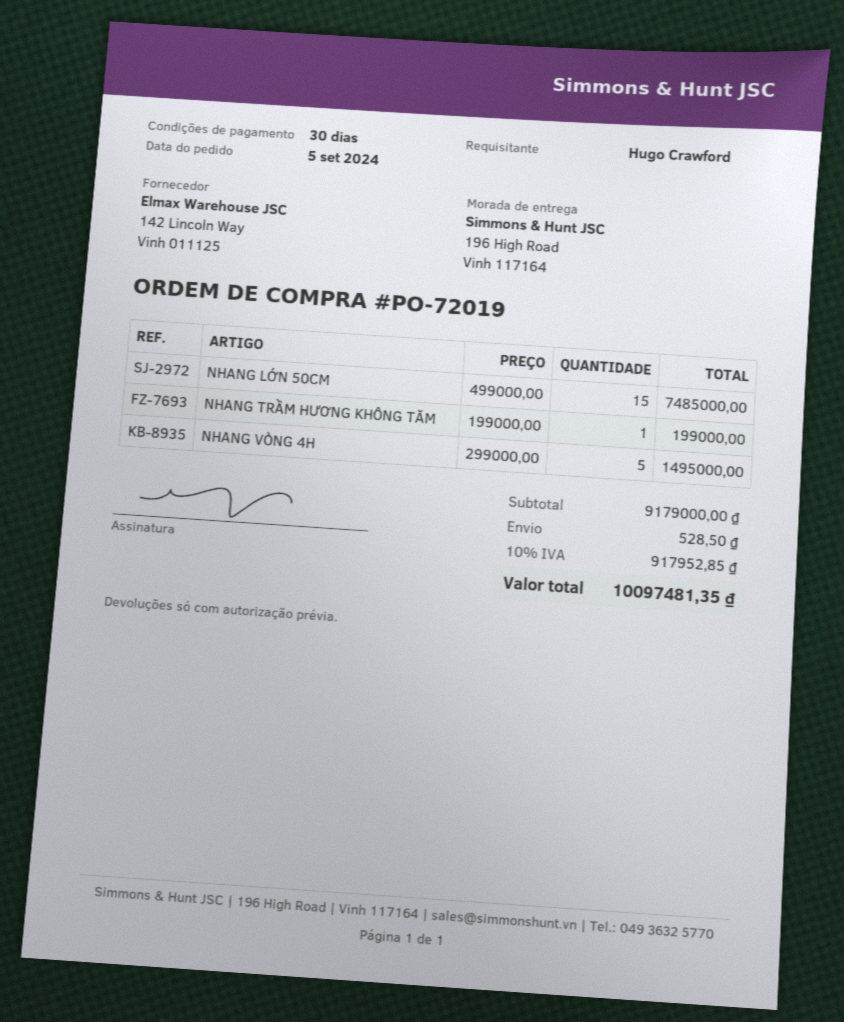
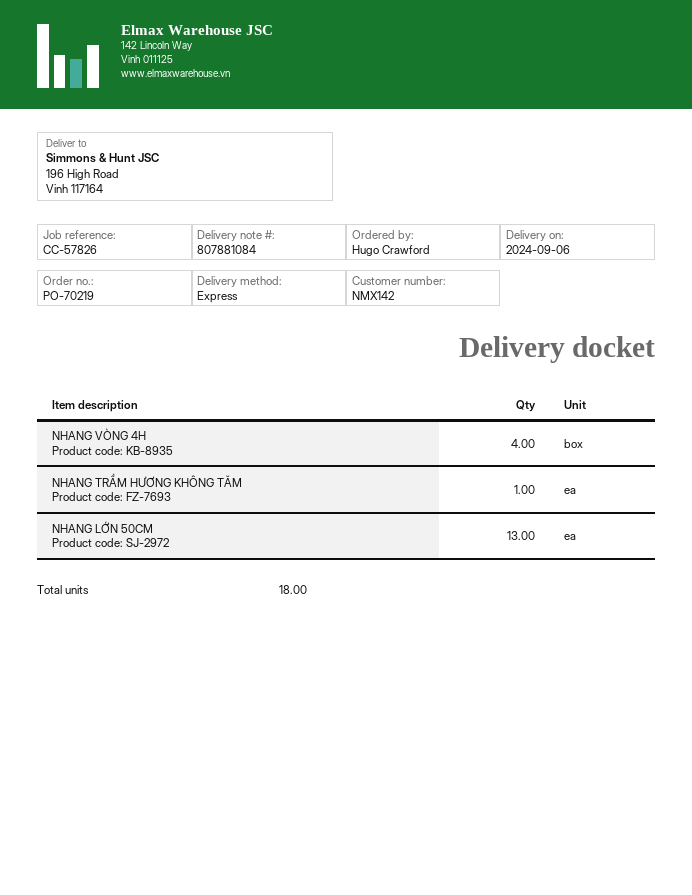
order number: PO-72019 -> PO-70219
NHANG LỚN 50CM: 15 -> 13
NHANG VÒNG 4H: 5 -> 4

